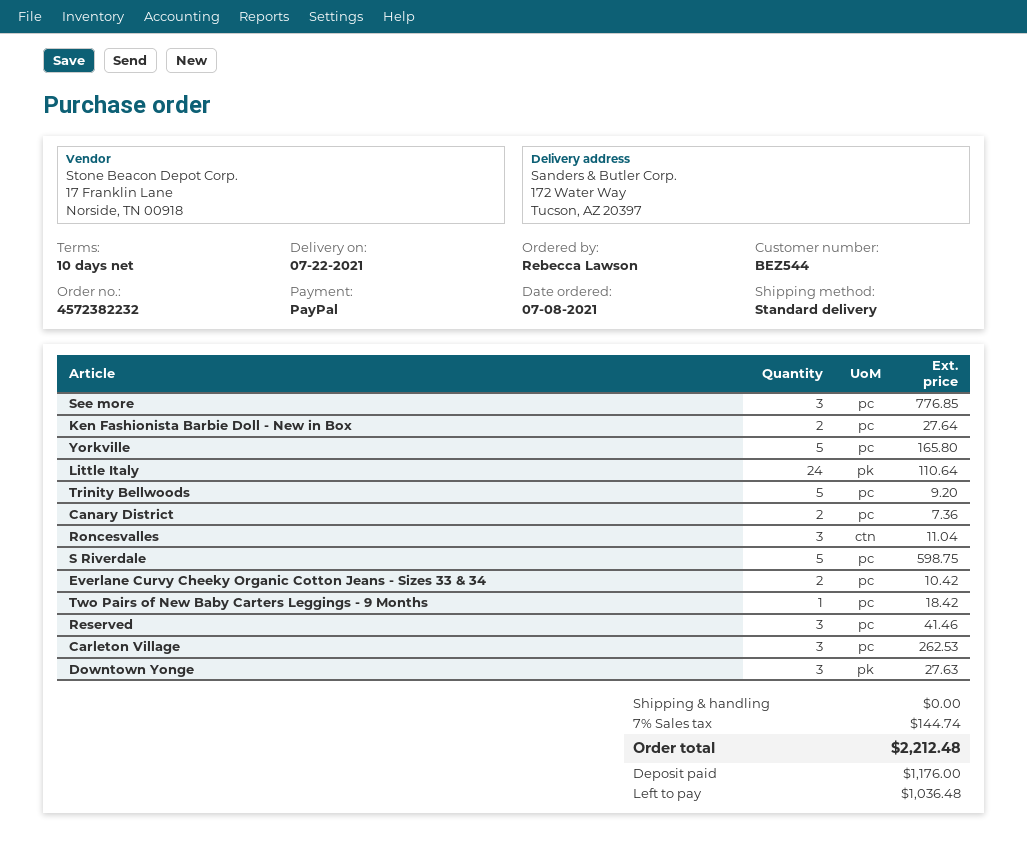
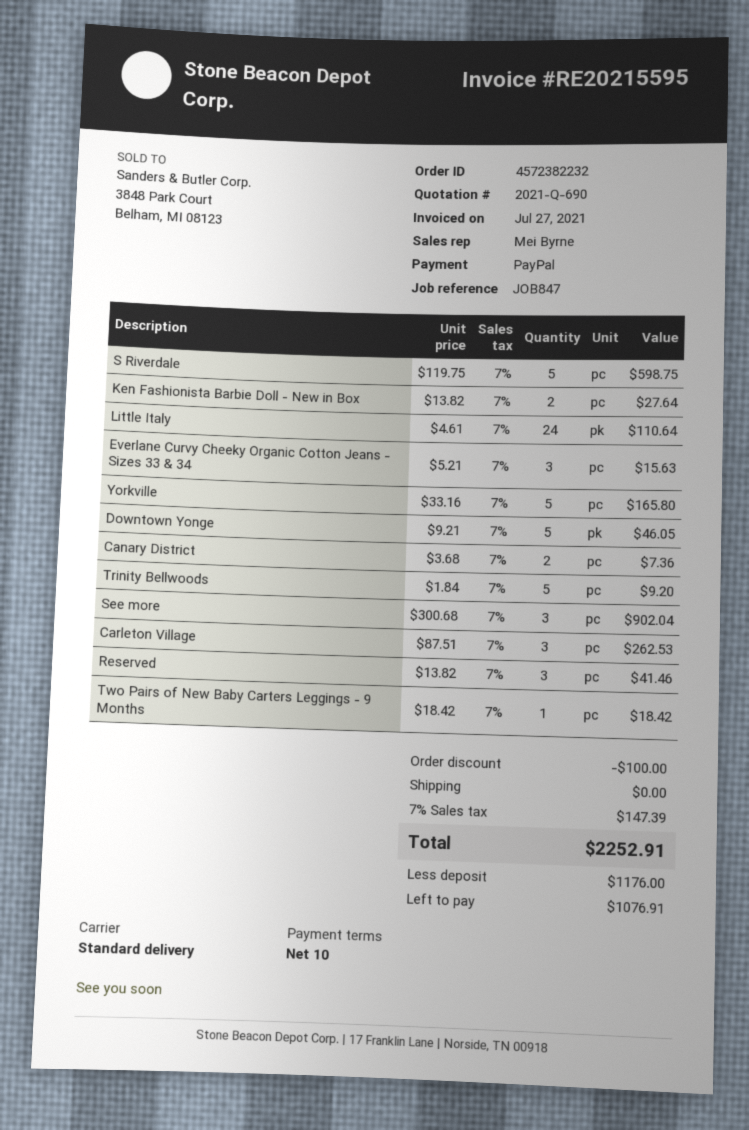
See more: 3 for 776.85 -> 3 for 902.04
Roncesvalles: 3 for 11.04 -> none
Everlane Curvy Cheeky Organic Cotton Jeans - Sizes 33 & 34: 2 for 10.42 -> 3 for 15.63
Downtown Yonge: 3 for 27.63 -> 5 for 46.05
discount: none -> 100.00
tax: 7% = 144.74 -> 7% = 147.39
total: 2212.48 -> 2252.91
balance: 1036.48 -> 1076.91

